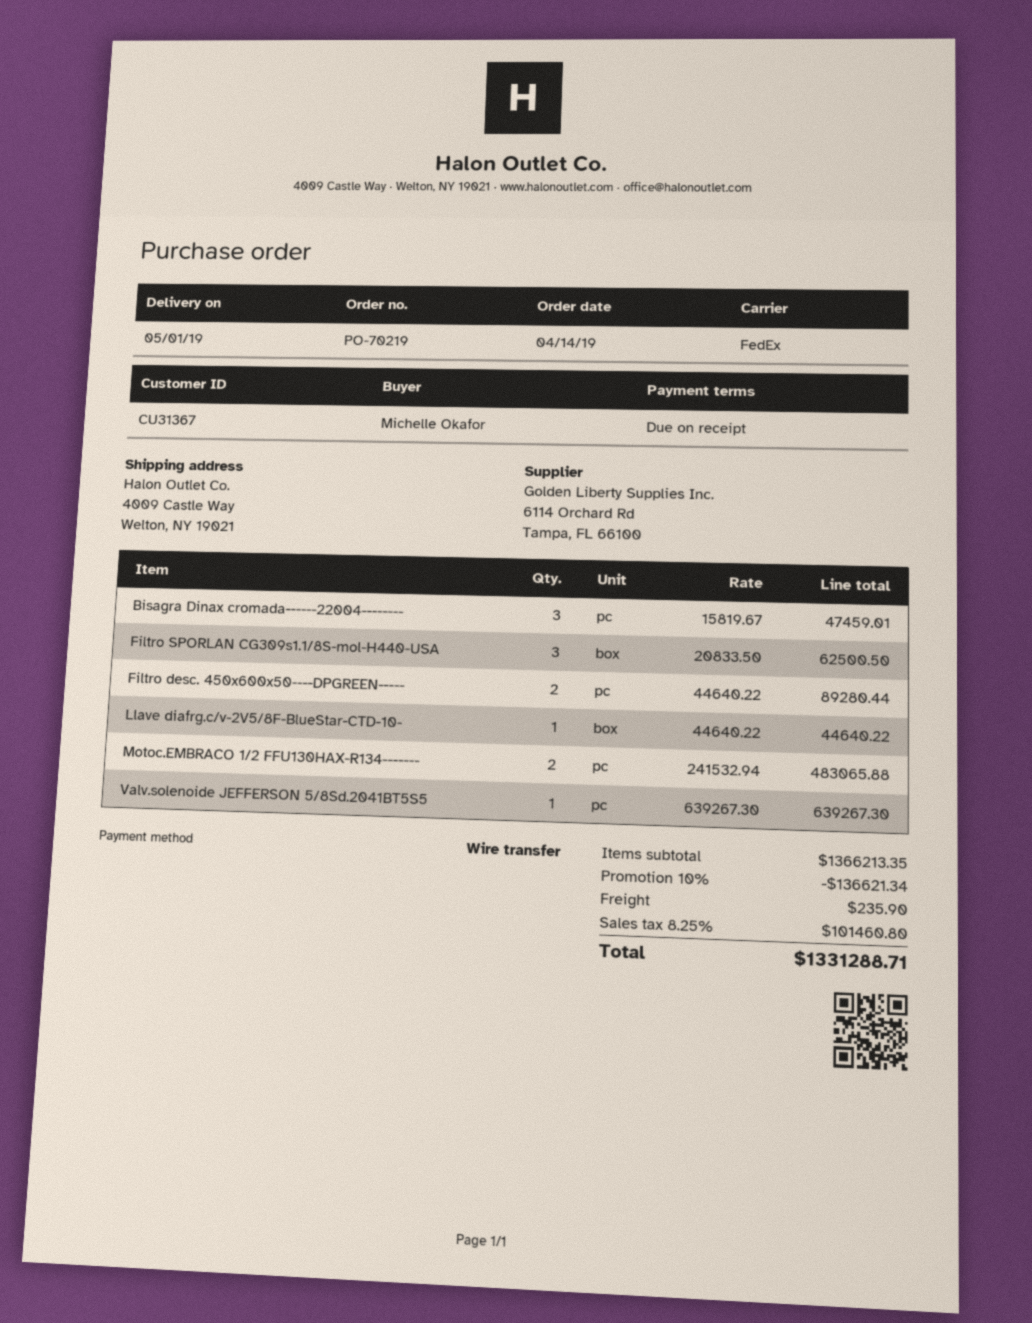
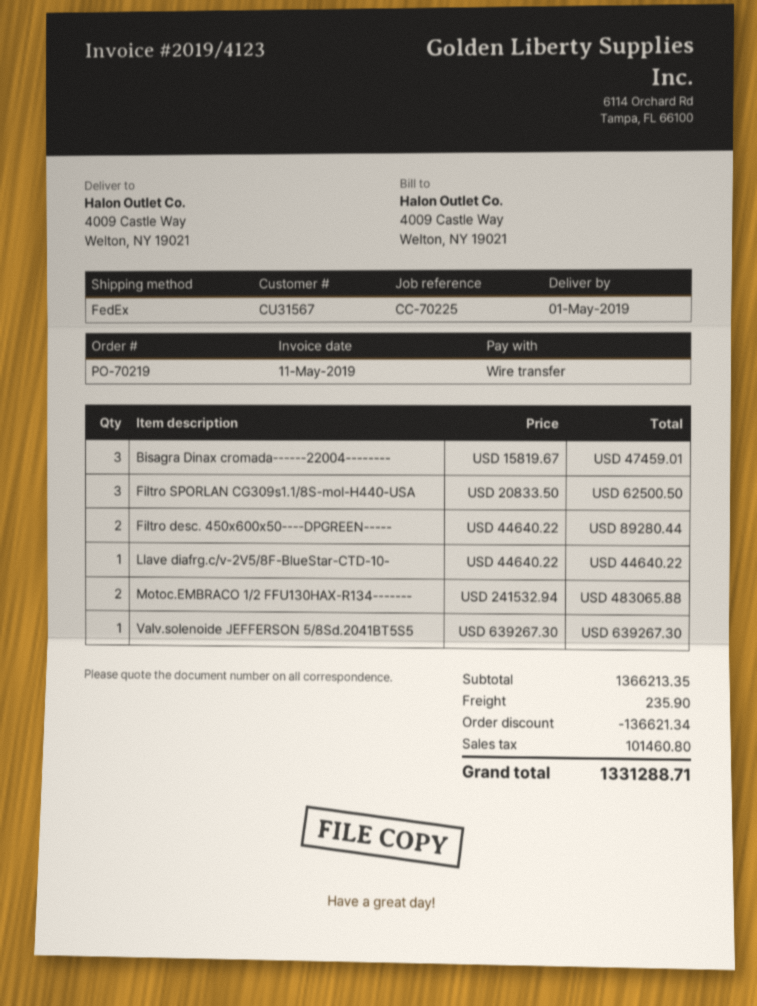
customer number: CU31367 -> CU31567

